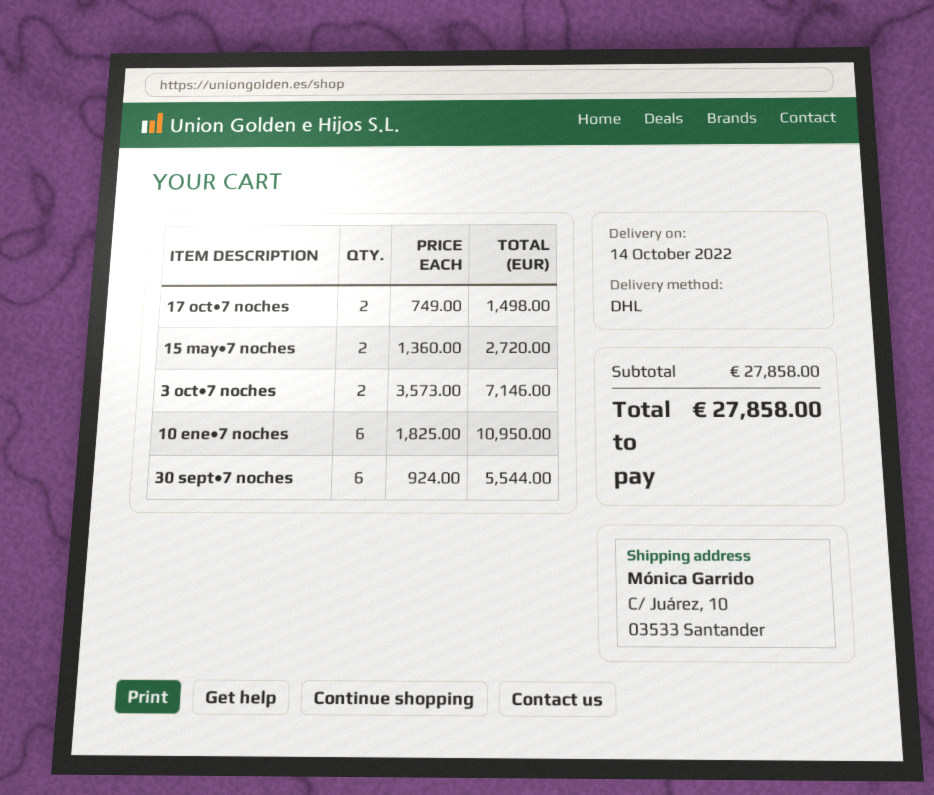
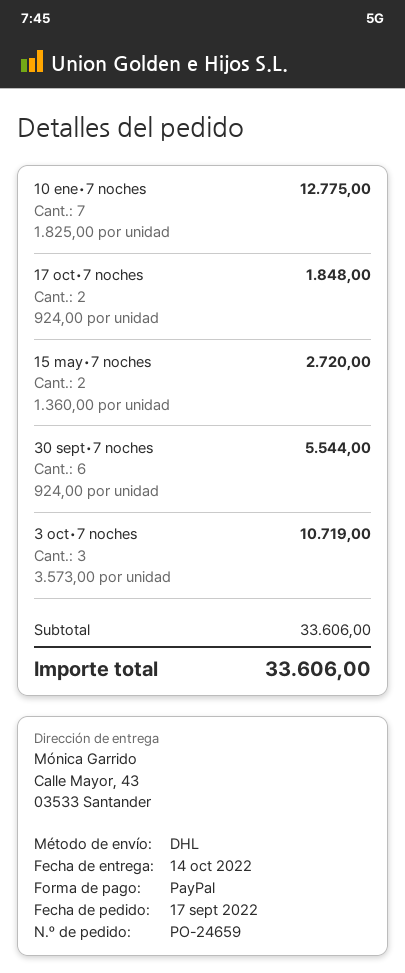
ship to: C/ Juárez, 10, 03533 Santander -> Calle Mayor, 43, 03533 Santander
17 oct•7 noches: 2 x 749.00 = 1498.00 -> 2 x 924.00 = 1848.00
3 oct•7 noches: 2 x 3573.00 = 7146.00 -> 3 x 3573.00 = 10719.00
10 ene•7 noches: 6 x 1825.00 = 10950.00 -> 7 x 1825.00 = 12775.00
subtotal: 27858.00 -> 33606.00
total: 27858.00 -> 33606.00

